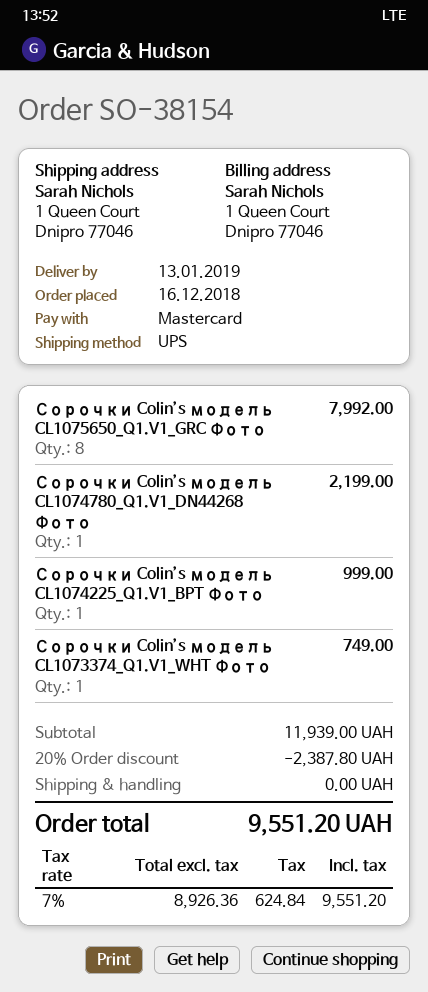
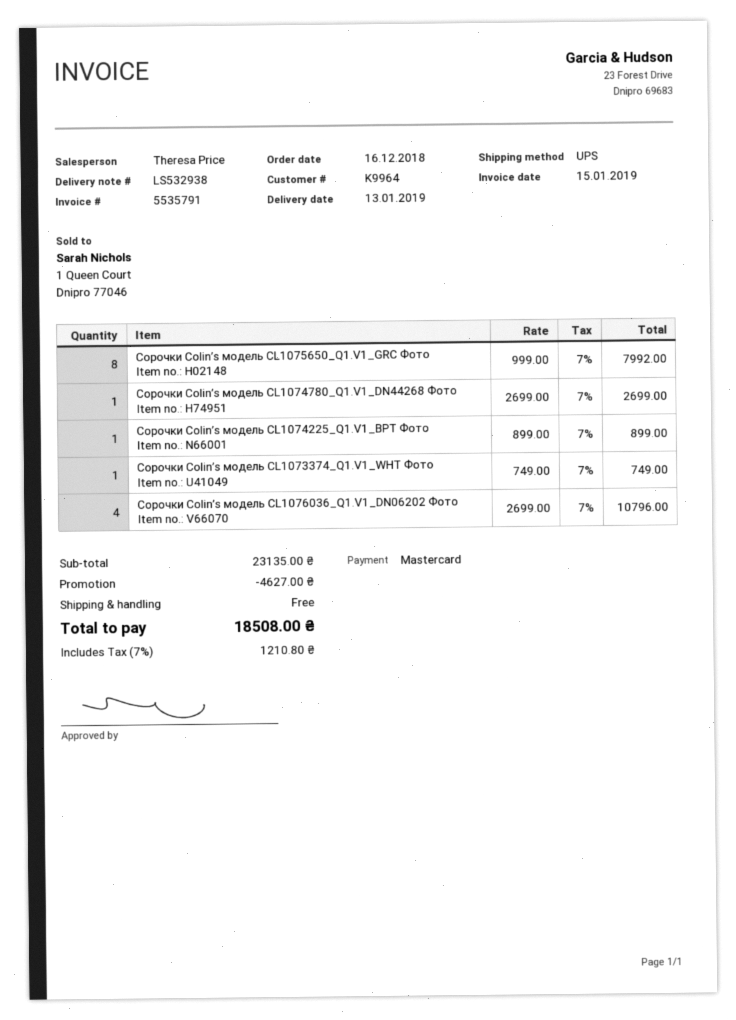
Сорочки Colin’s модель CL1074780_Q1.V1_DN44268 Фото: 1 for 2199.00 -> 1 for 2699.00
Сорочки Colin’s модель CL1074225_Q1.V1_BPT Фото: 1 for 999.00 -> 1 for 899.00
Сорочки Colin’s модель CL1076036_Q1.V1_DN06202 Фото: none -> 4 for 10796.00
subtotal: 11939.00 -> 23135.00
discount: 2387.80 -> 4627.00
tax: 7% = 624.84 -> 7% = 1210.80
total: 9551.20 -> 18508.00

